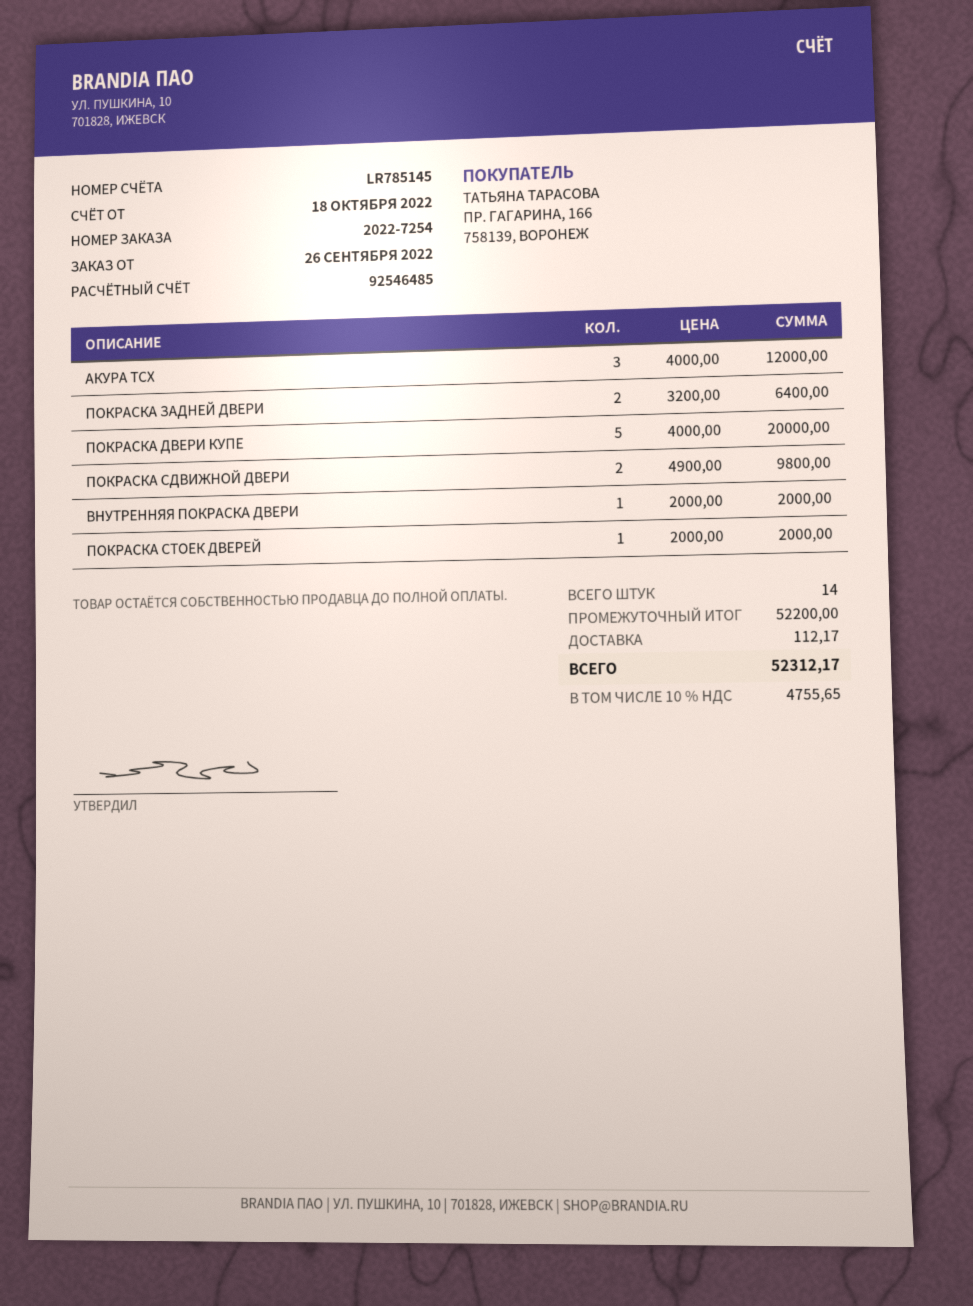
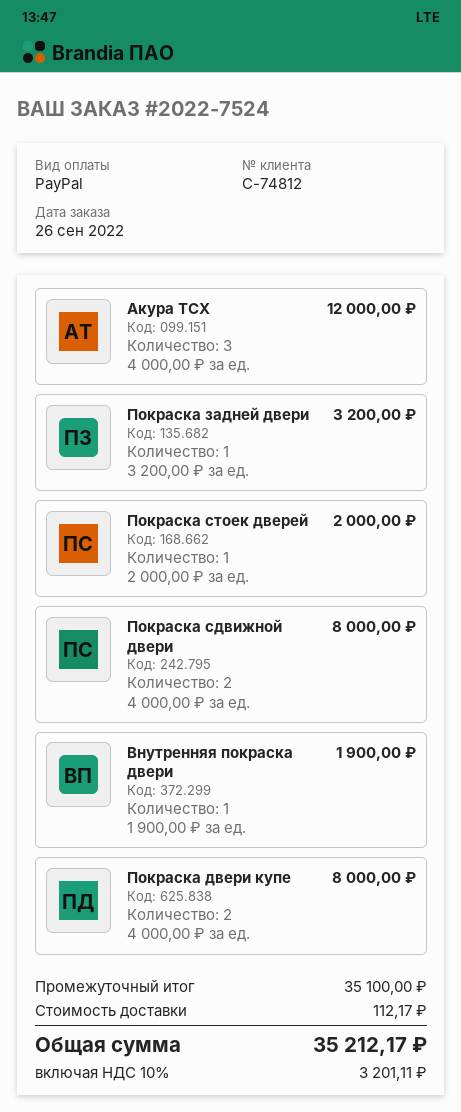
order number: 2022-7254 -> 2022-7524
ПОКРАСКА ЗАДНЕЙ ДВЕРИ: 2 x 3200.00 = 6400.00 -> 1 x 3200.00 = 3200.00
ПОКРАСКА ДВЕРИ КУПЕ: 5 x 4000.00 = 20000.00 -> 2 x 4000.00 = 8000.00
ПОКРАСКА СДВИЖНОЙ ДВЕРИ: 2 x 4900.00 = 9800.00 -> 2 x 4000.00 = 8000.00
ВНУТРЕННЯЯ ПОКРАСКА ДВЕРИ: 1 x 2000.00 = 2000.00 -> 1 x 1900.00 = 1900.00
subtotal: 52200.00 -> 35100.00
tax: 10% = 4755.65 -> 10% = 3201.11
total: 52312.17 -> 35212.17

